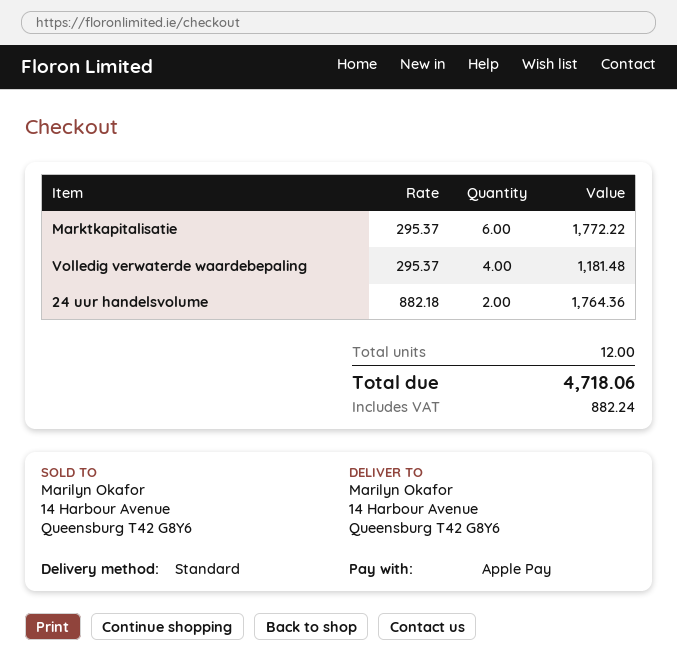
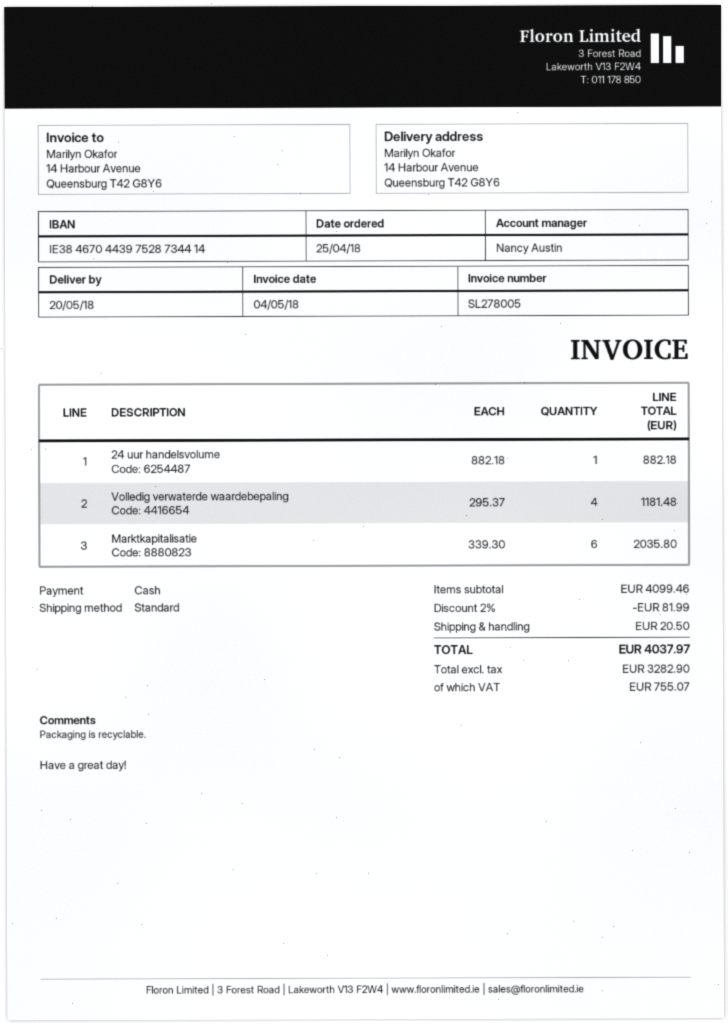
payment method: Apple Pay -> cash
Marktkapitalisatie: 6 x 295.37 = 1772.22 -> 6 x 339.30 = 2035.80
24 uur handelsvolume: 2 x 882.18 = 1764.36 -> 1 x 882.18 = 882.18
discount: none -> 2% = 81.99
shipping: none -> 20.50
tax: 882.24 -> 755.07
total: 4718.06 -> 4037.97

